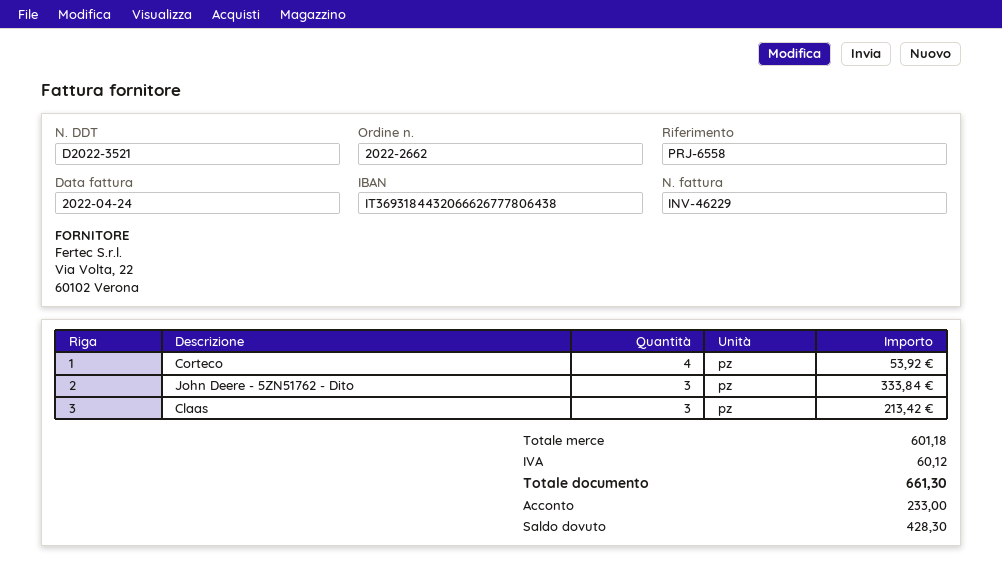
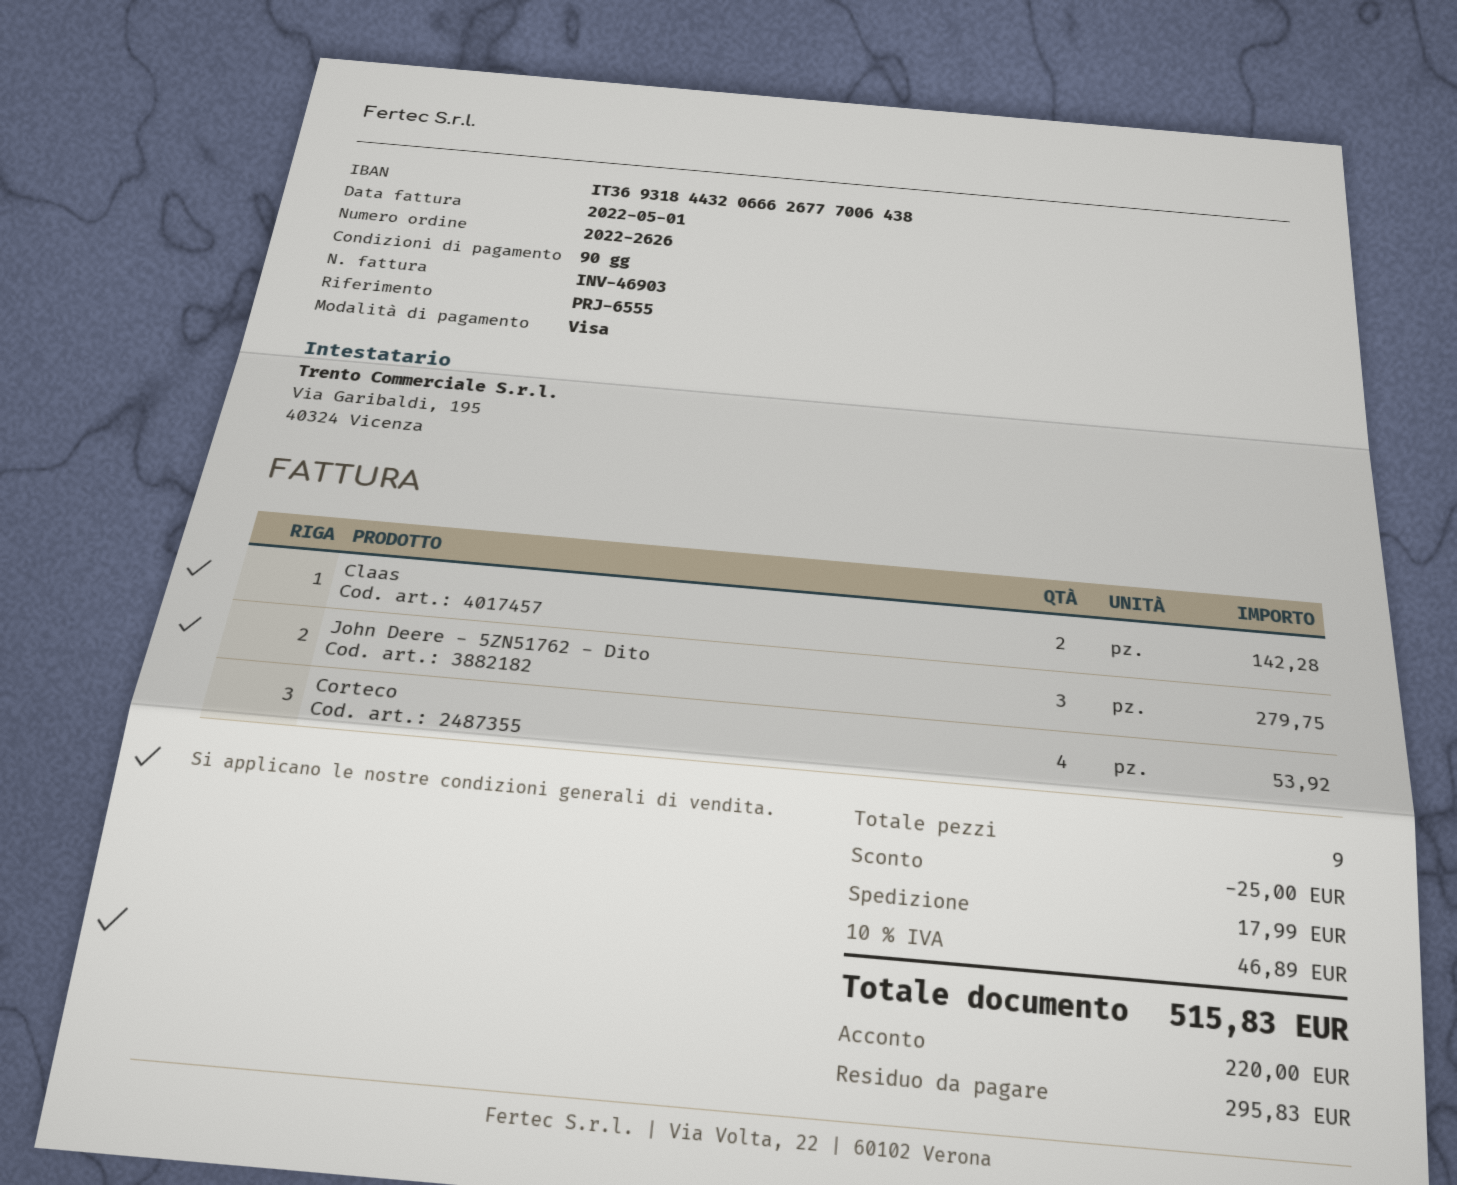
order number: 2022-2662 -> 2022-2626
invoice number: INV-46229 -> INV-46903
invoice date: 2022-04-24 -> 2022-05-01
reference: PRJ-6558 -> PRJ-6555
bank account: IT3693184432066626777806438 -> IT3693184432066626777006438
John Deere - 5ZN51762 - Dito: 3 for 333.84 -> 3 for 279.75
Claas: 3 for 213.42 -> 2 for 142.28
discount: none -> 25.00
shipping: none -> 17.99
tax: 60.12 -> 46.89
total: 661.30 -> 515.83
deposit: 233.00 -> 220.00
balance: 428.30 -> 295.83

